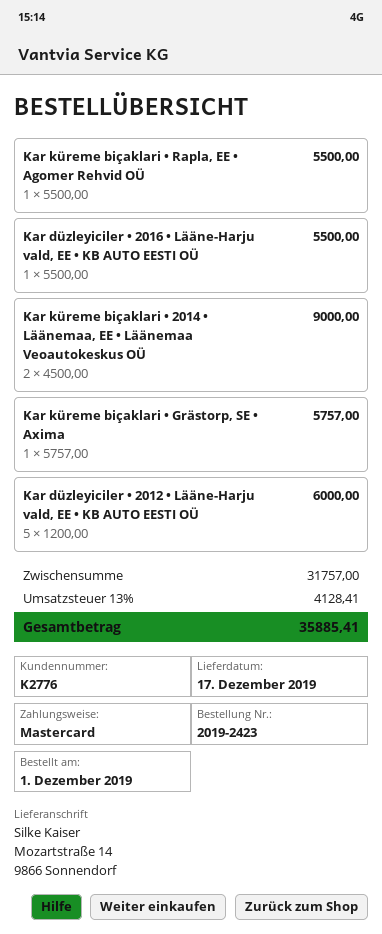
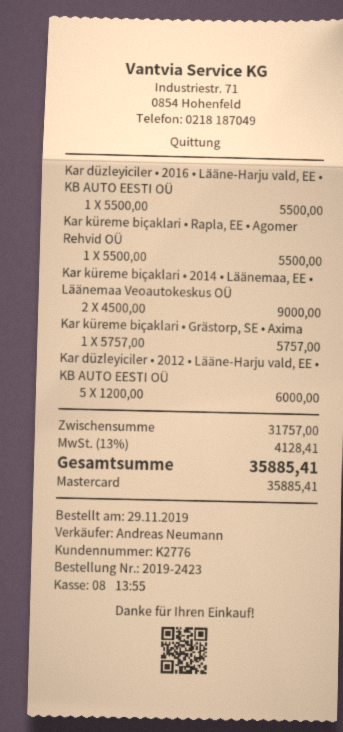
order date: 2019-12-01 -> 2019-11-29

